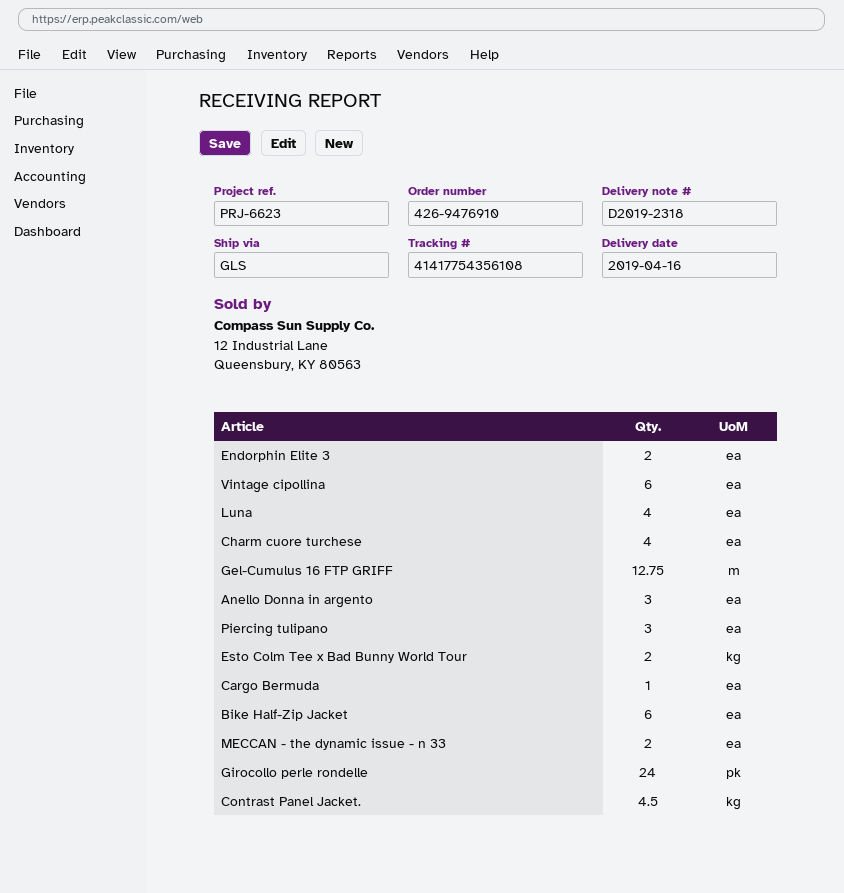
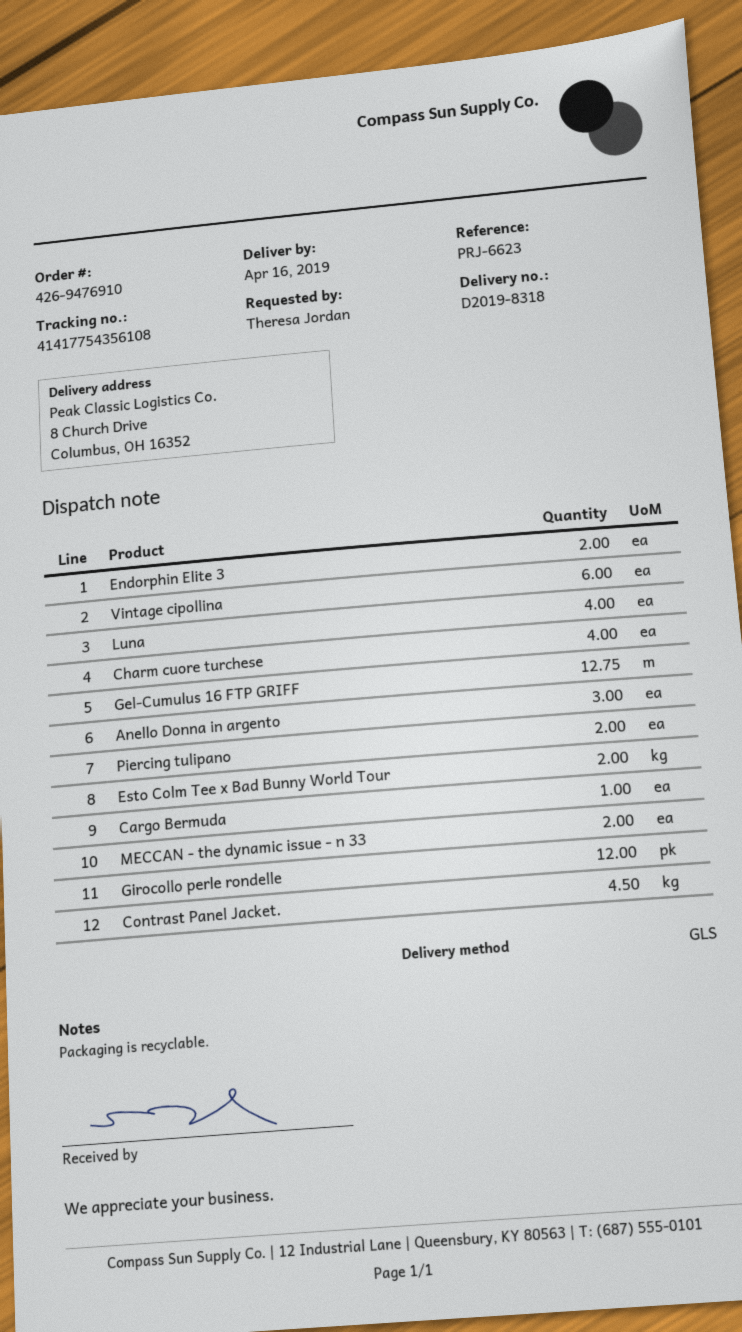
delivery note number: D2019-2318 -> D2019-8318
Piercing tulipano: 3 -> 2
Bike Half-Zip Jacket: 6 -> none
Girocollo perle rondelle: 24 -> 12

